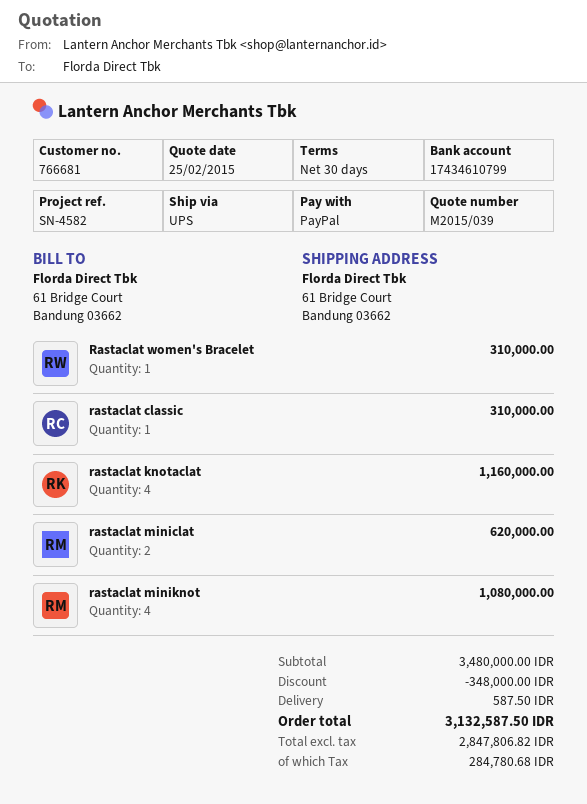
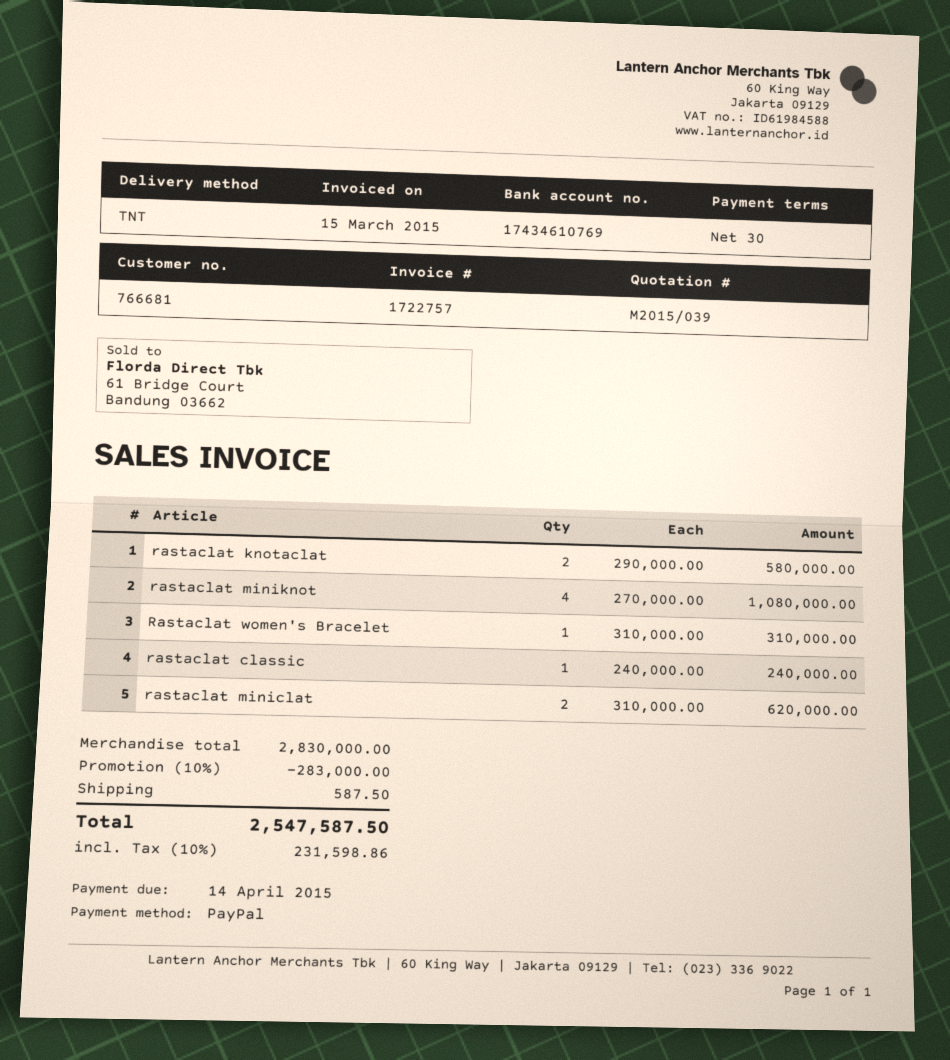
bank account: 17434610799 -> 17434610769
shipping method: UPS -> TNT
rastaclat classic: 1 for 310000.00 -> 1 for 240000.00
rastaclat knotaclat: 4 for 1160000.00 -> 2 for 580000.00
subtotal: 3480000.00 -> 2830000.00
discount: 348000.00 -> 283000.00
tax: 284780.68 -> 231598.86
total: 3132587.50 -> 2547587.50

